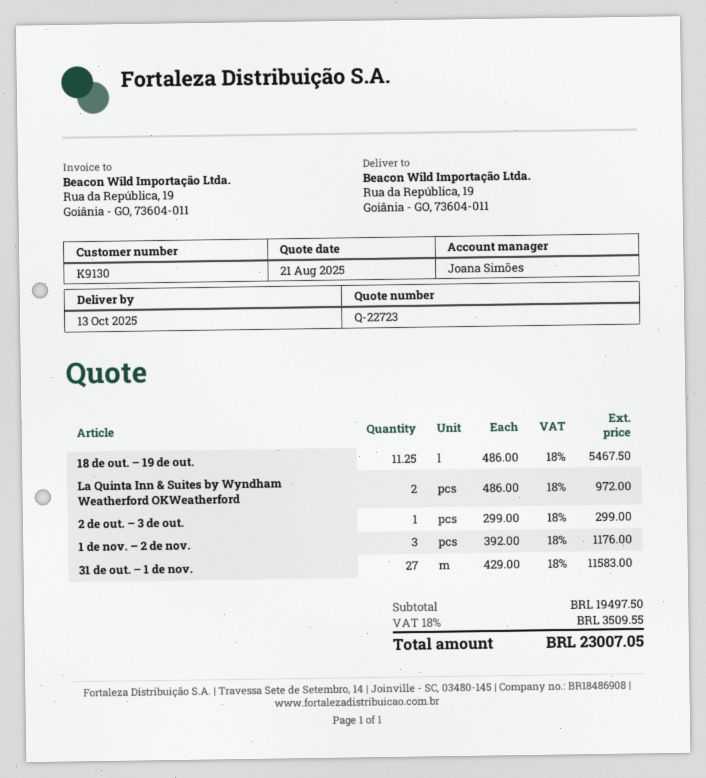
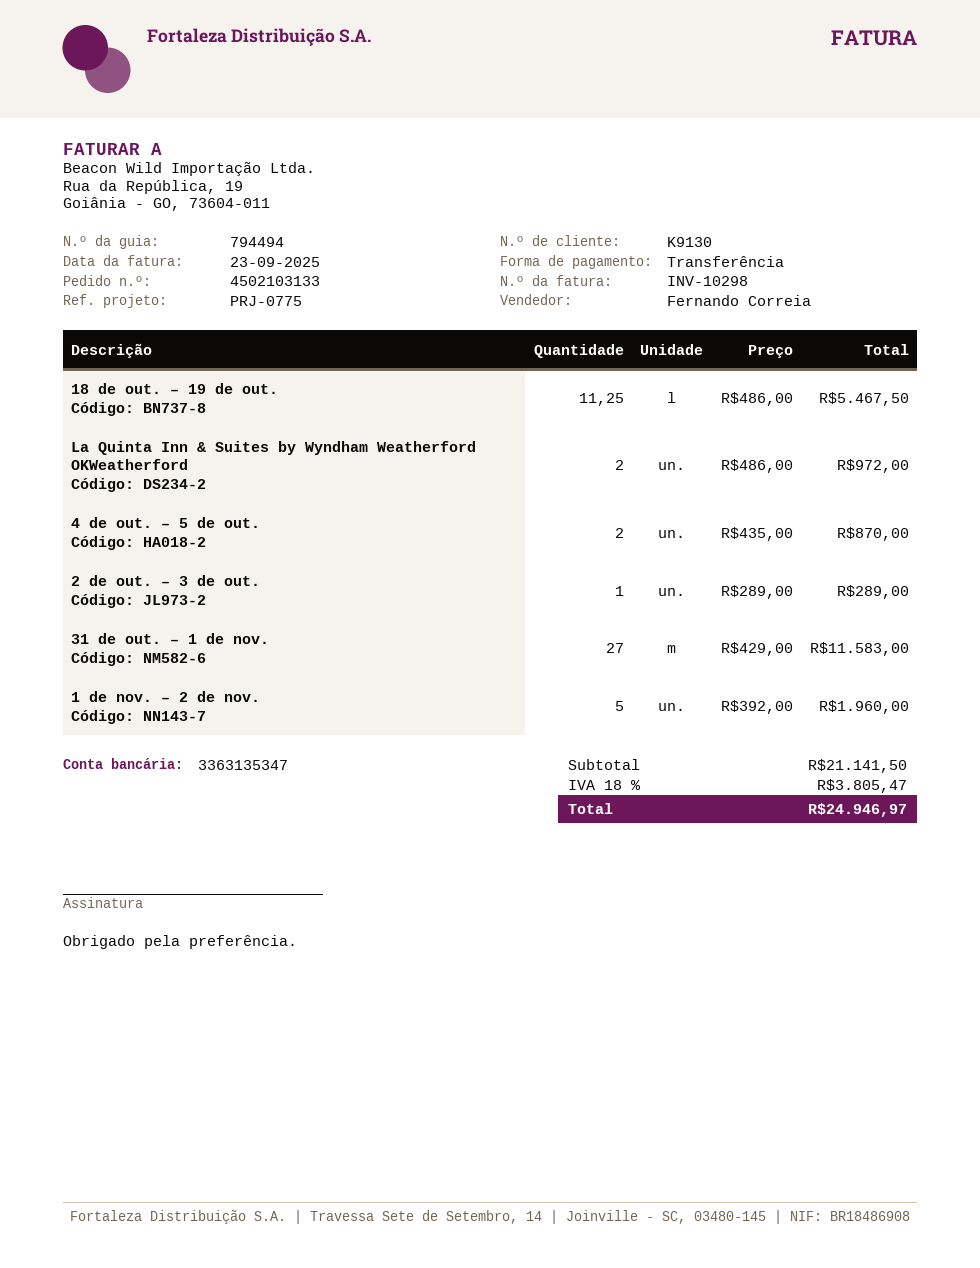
sales rep: Joana Simões -> Fernando Correia
2 de out. – 3 de out.: 1 x 299.00 = 299.00 -> 1 x 289.00 = 289.00
1 de nov. – 2 de nov.: 3 x 392.00 = 1176.00 -> 5 x 392.00 = 1960.00
4 de out. – 5 de out.: none -> 2 x 435.00 = 870.00
subtotal: 19497.50 -> 21141.50
tax: 18% = 3509.55 -> 18% = 3805.47
total: 23007.05 -> 24946.97

